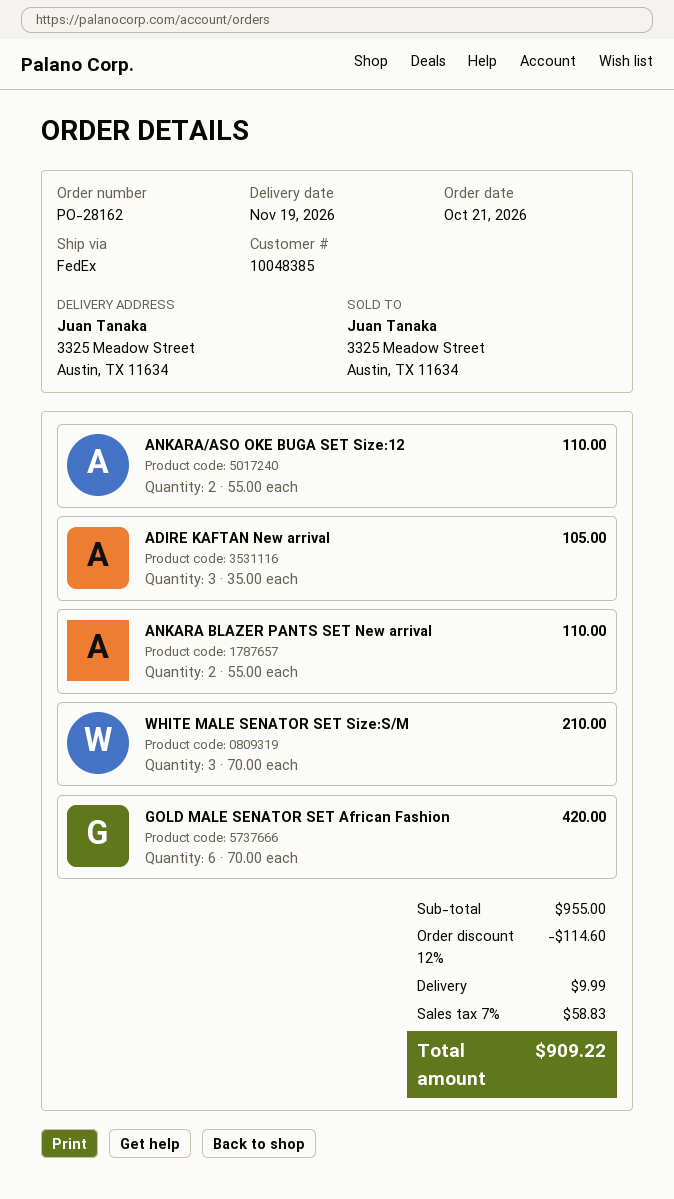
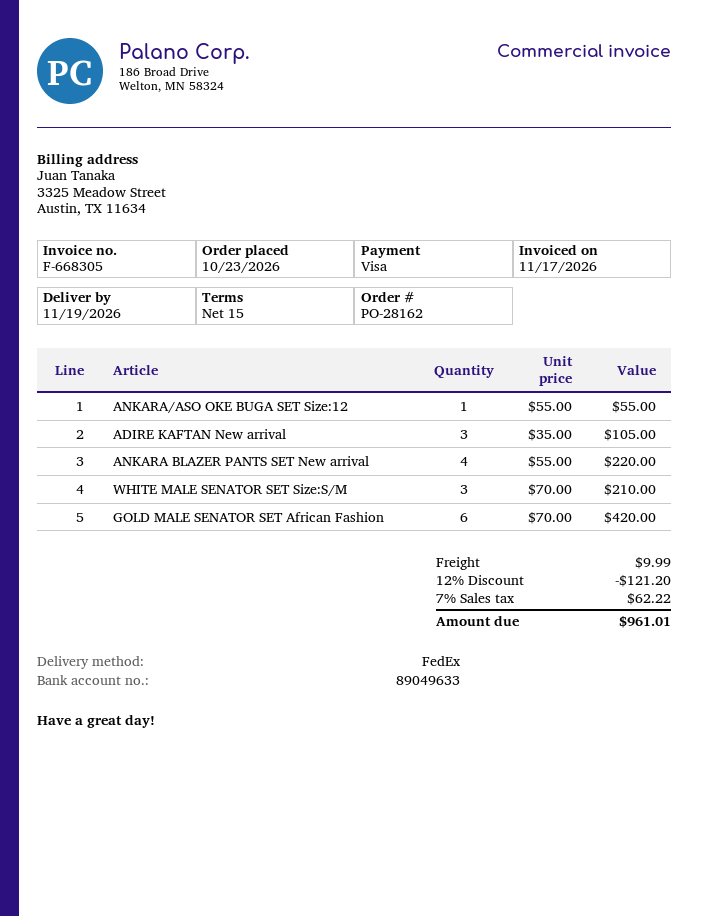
order date: 2026-10-21 -> 2026-10-23
ANKARA/ASO OKE BUGA SET Size:12: 2 x 55.00 = 110.00 -> 1 x 55.00 = 55.00
ANKARA BLAZER PANTS SET New arrival: 2 x 55.00 = 110.00 -> 4 x 55.00 = 220.00
discount: 12% = 114.60 -> 12% = 121.20
tax: 7% = 58.83 -> 7% = 62.22
total: 909.22 -> 961.01

